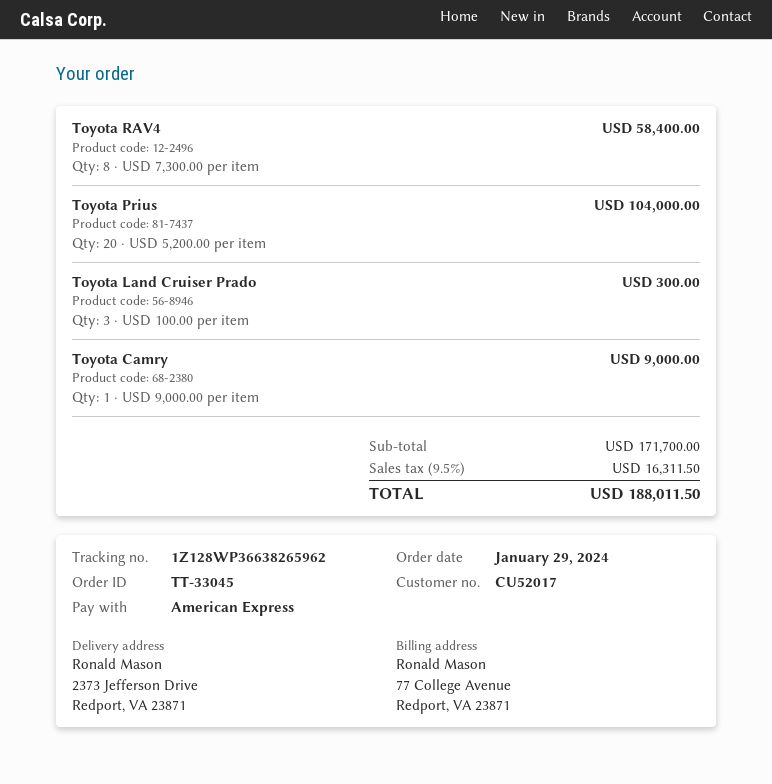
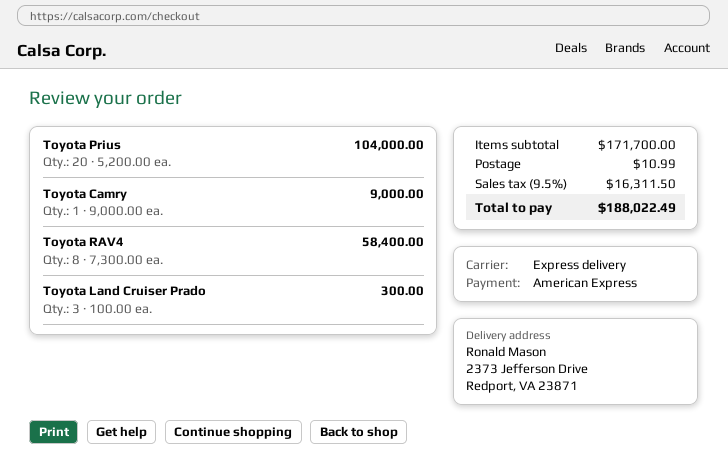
shipping: none -> 10.99
total: 188011.50 -> 188022.49

